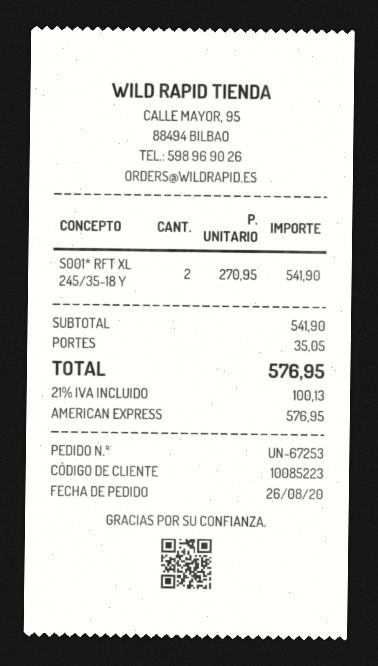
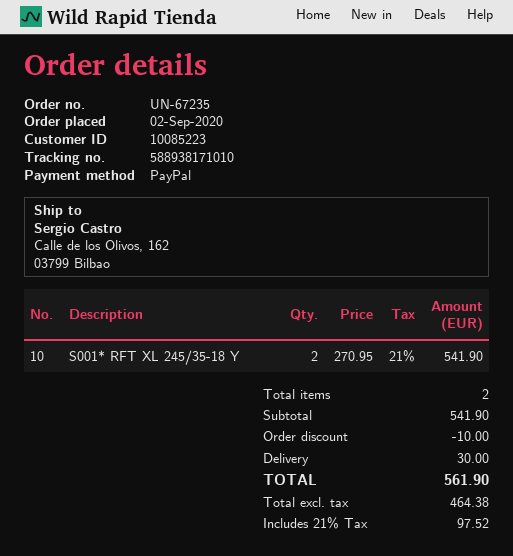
order number: UN-67253 -> UN-67235
order date: 2020-08-26 -> 2020-09-02
payment method: American Express -> PayPal
discount: none -> 10.00
shipping: 35.05 -> 30.00
tax: 21% = 100.13 -> 21% = 97.52
total: 576.95 -> 561.90

